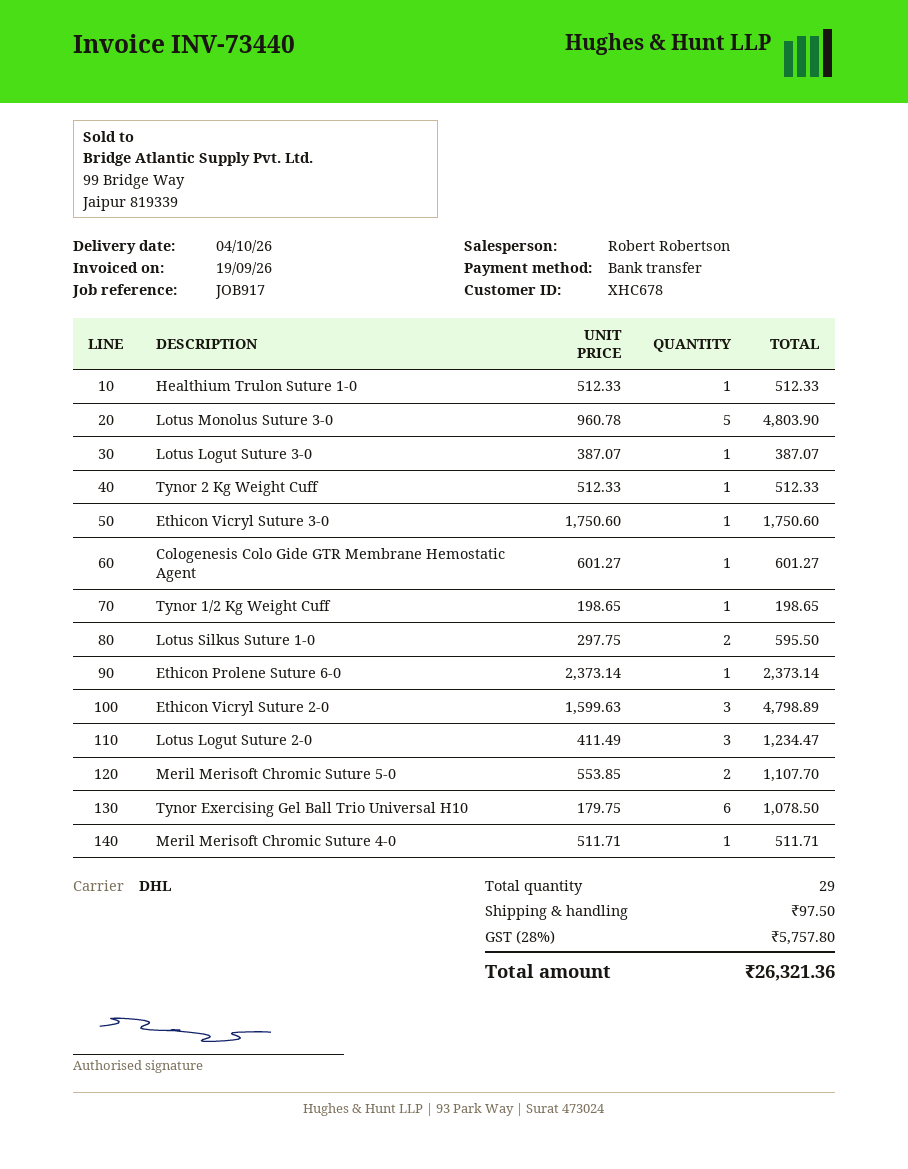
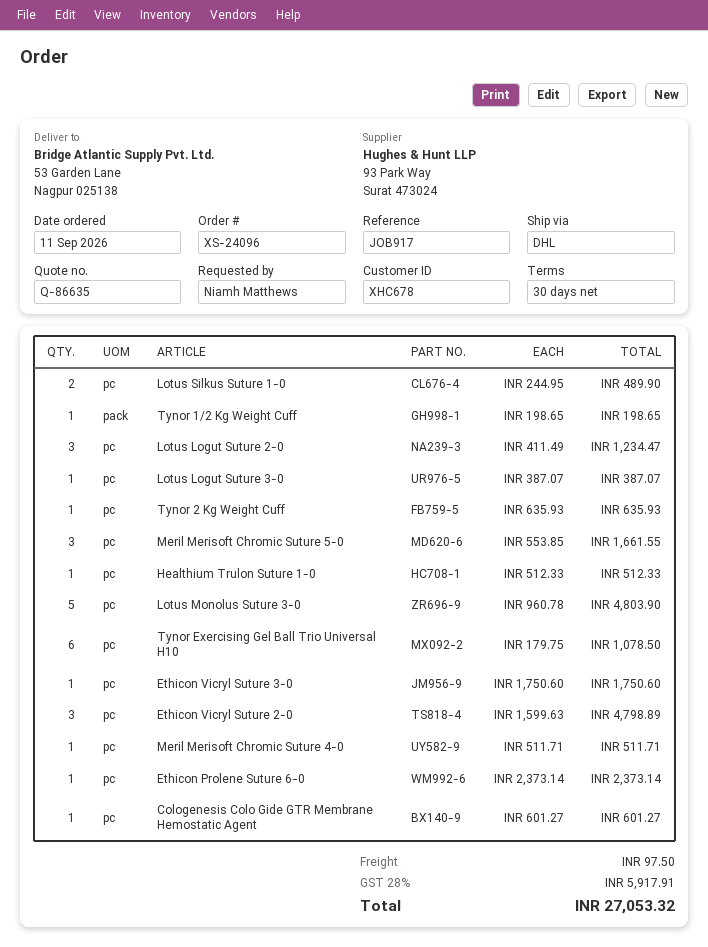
Tynor 2 Kg Weight Cuff: 1 x 512.33 = 512.33 -> 1 x 635.93 = 635.93
Lotus Silkus Suture 1-0: 2 x 297.75 = 595.50 -> 2 x 244.95 = 489.90
Meril Merisoft Chromic Suture 5-0: 2 x 553.85 = 1107.70 -> 3 x 553.85 = 1661.55
tax: 28% = 5757.80 -> 28% = 5917.91
total: 26321.36 -> 27053.32

